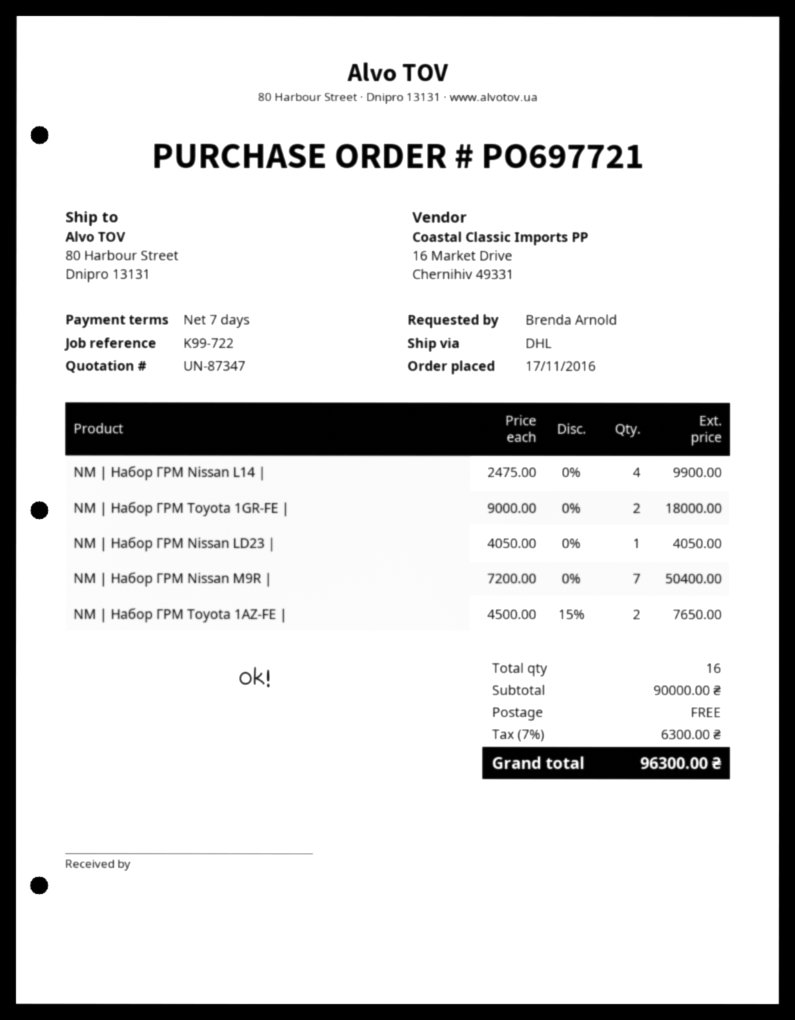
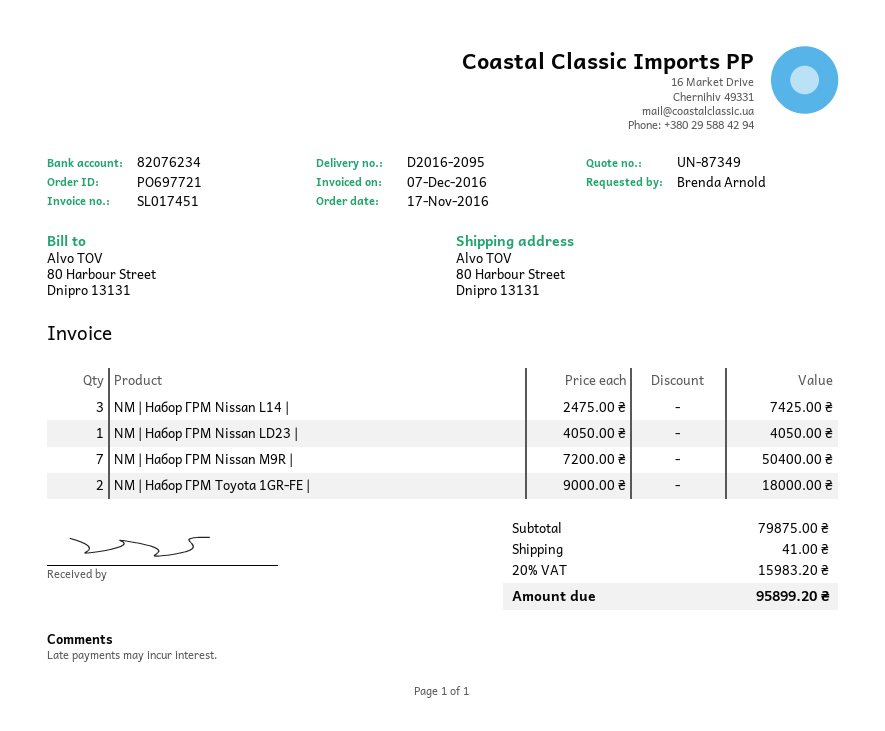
quote number: UN-87347 -> UN-87349
NM | Набор ГРМ Nissan L14 |: 4 x 2475.00 = 9900.00 -> 3 x 2475.00 = 7425.00
NM | Набор ГРМ Toyota 1AZ-FE |: 2 x 4500.00 - 15% = 7650.00 -> none
subtotal: 90000.00 -> 79875.00
shipping: 0.00 -> 41.00
tax: 7% = 6300.00 -> 20% = 15983.20
total: 96300.00 -> 95899.20

